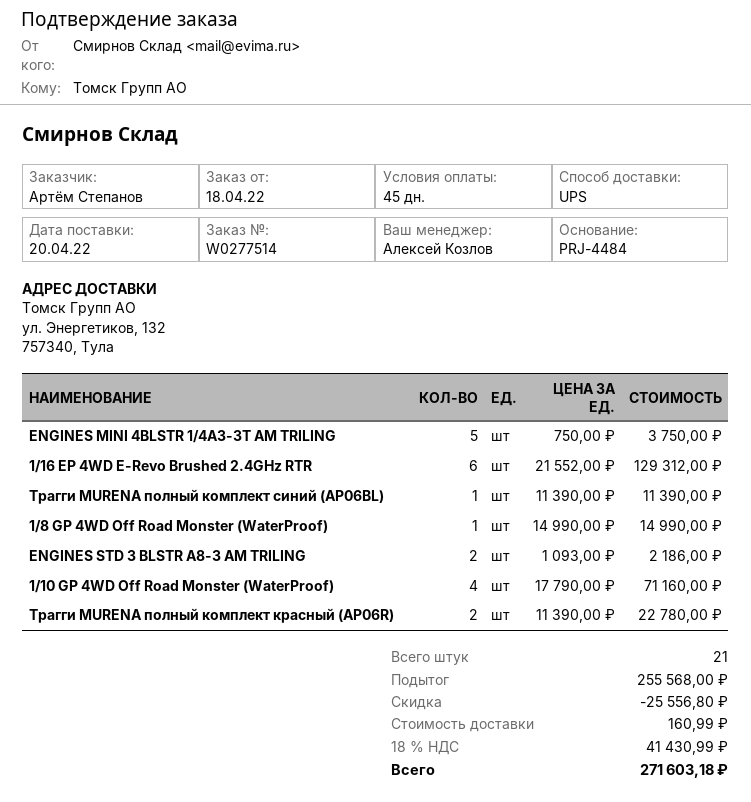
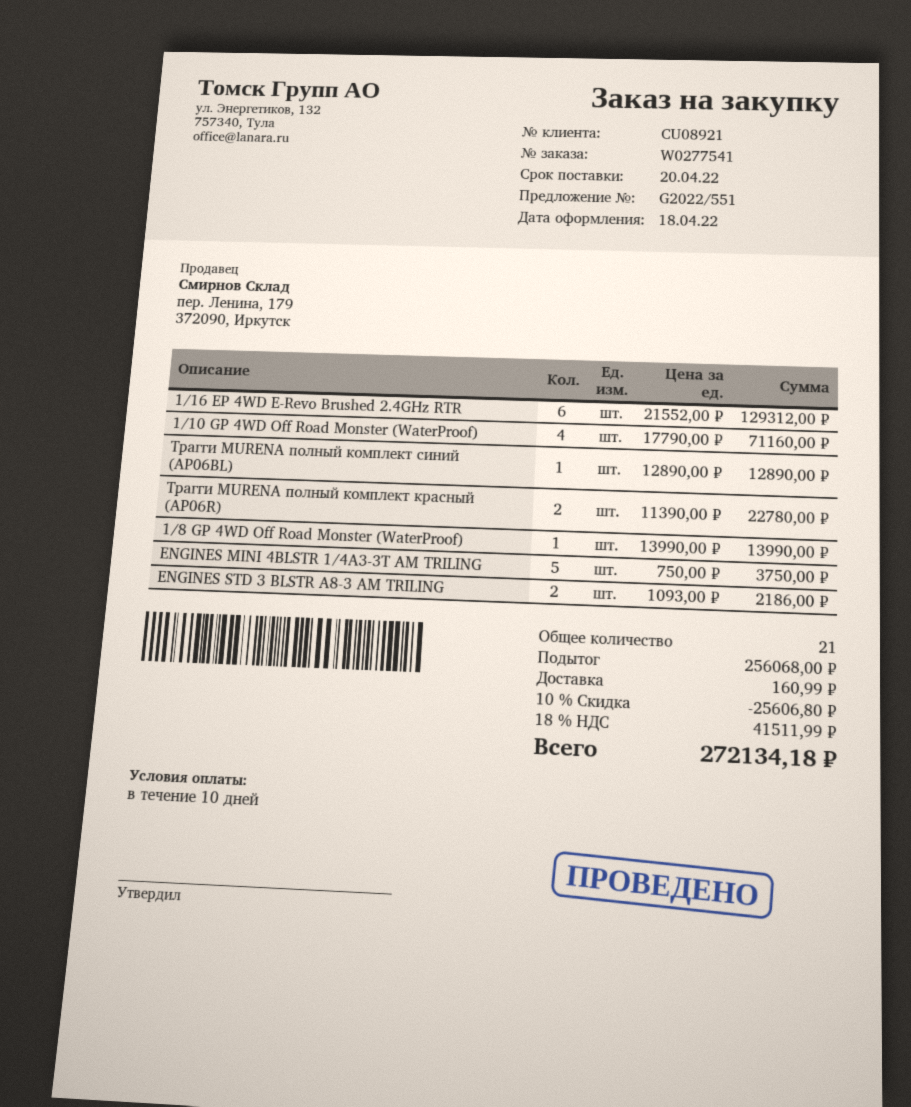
order number: W0277514 -> W0277541
payment terms: 45 days -> 10 days
Трагги MURENA полный комплект синий (AP06BL): 1 x 11390.00 = 11390.00 -> 1 x 12890.00 = 12890.00
1/8 GP 4WD Off Road Monster (WaterProof): 1 x 14990.00 = 14990.00 -> 1 x 13990.00 = 13990.00
subtotal: 255568.00 -> 256068.00
discount: 25556.80 -> 25606.80
tax: 18% = 41430.99 -> 18% = 41511.99
total: 271603.18 -> 272134.18

